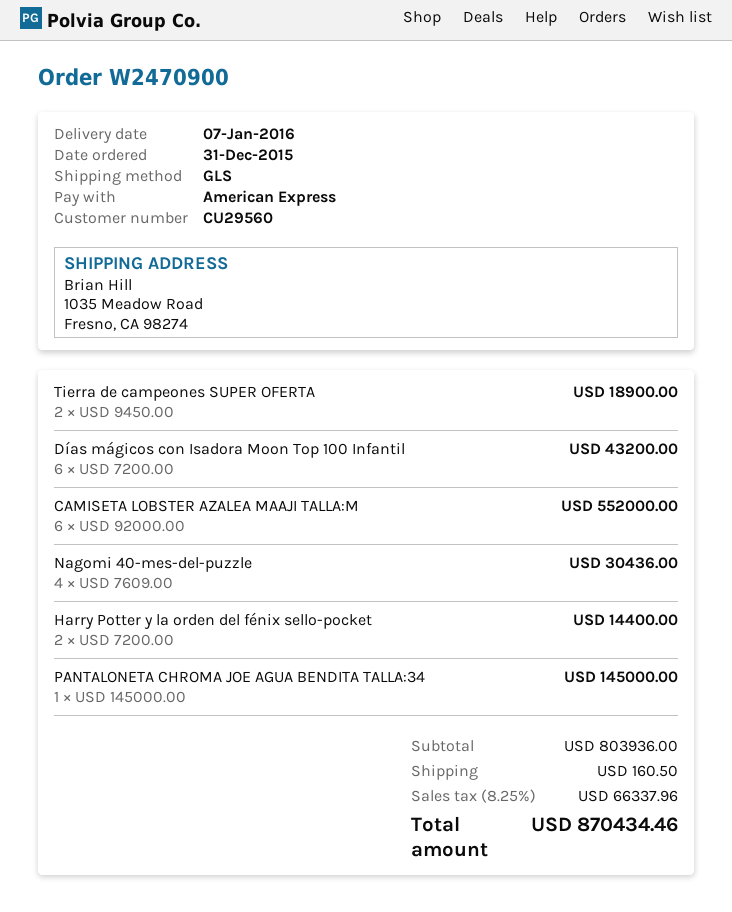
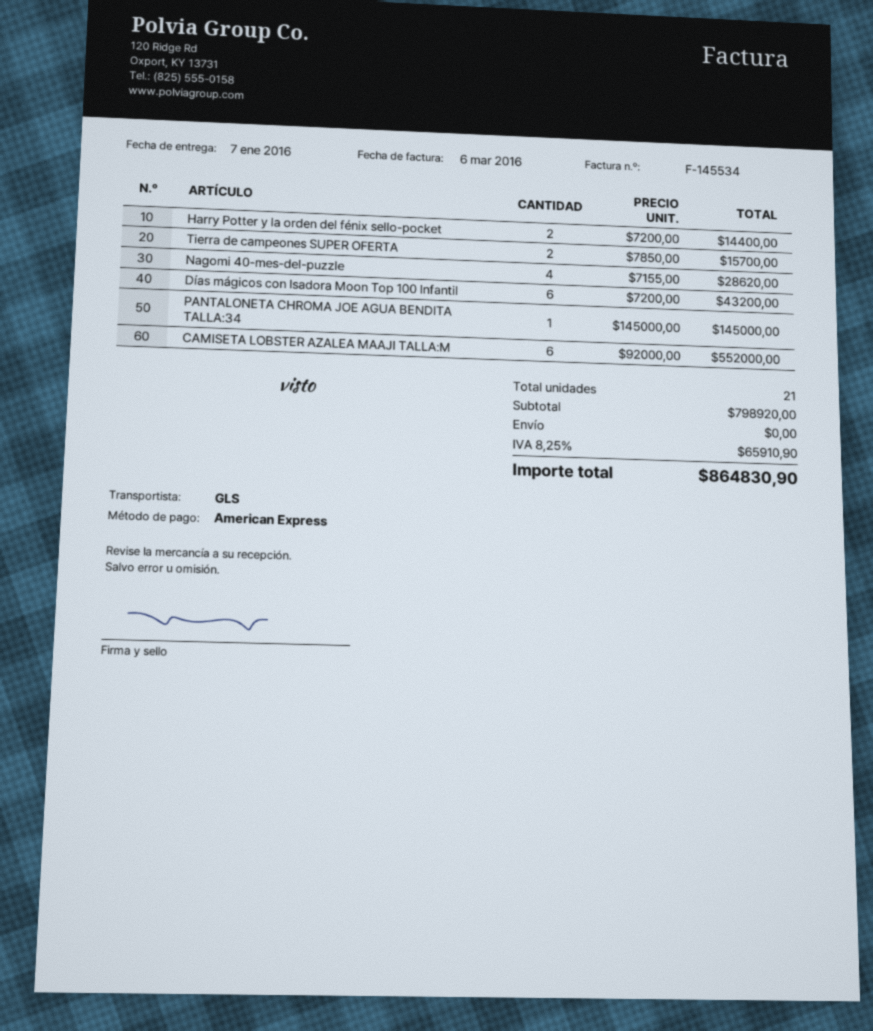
Tierra de campeones SUPER OFERTA: 2 x 9450.00 = 18900.00 -> 2 x 7850.00 = 15700.00
Nagomi 40-mes-del-puzzle: 4 x 7609.00 = 30436.00 -> 4 x 7155.00 = 28620.00
subtotal: 803936.00 -> 798920.00
shipping: 160.50 -> 0.00
tax: 8.25% = 66337.96 -> 8.25% = 65910.90
total: 870434.46 -> 864830.90

